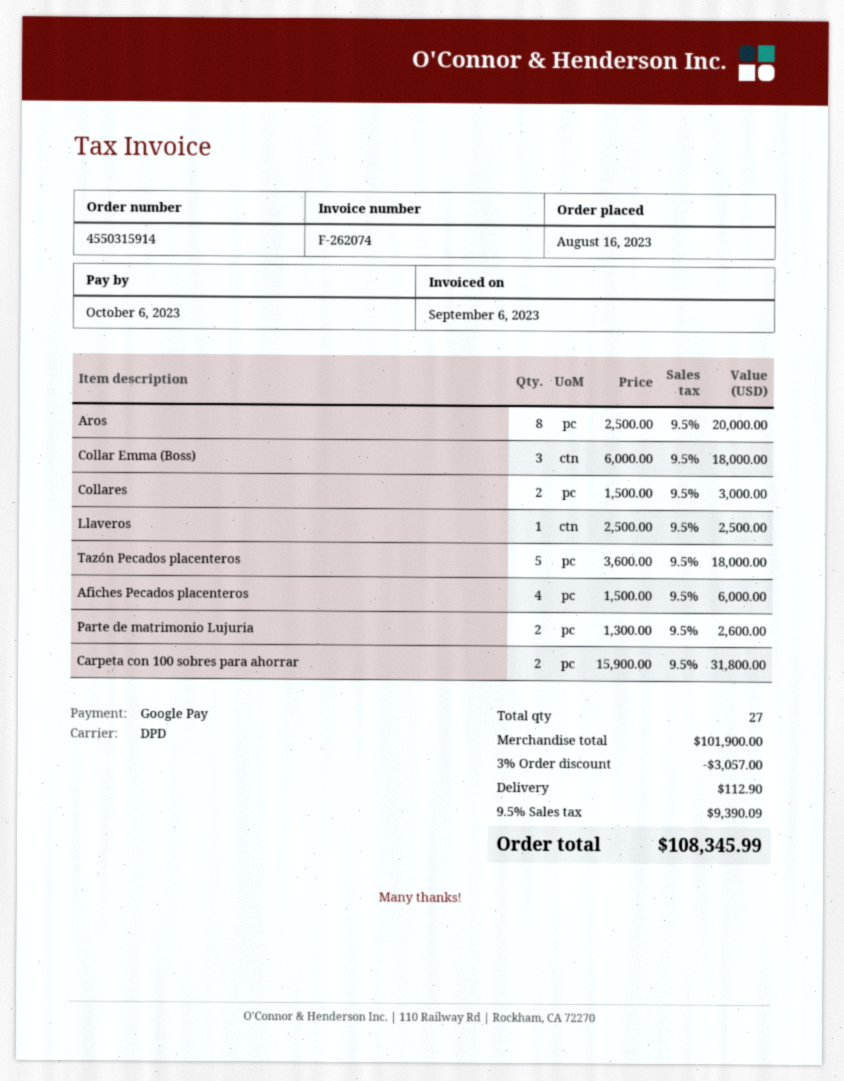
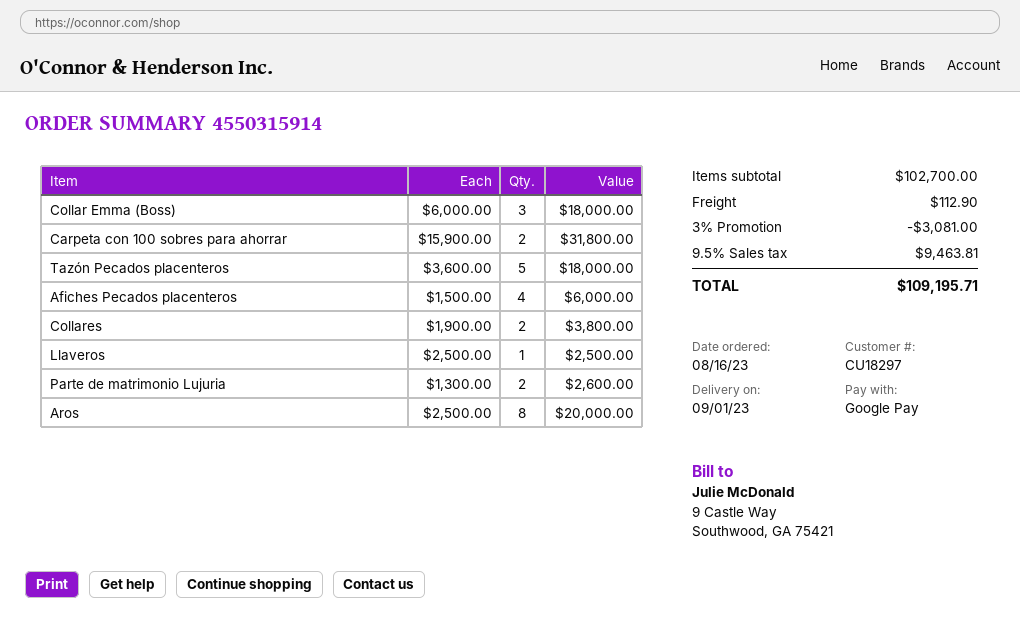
Collares: 2 x 1500.00 = 3000.00 -> 2 x 1900.00 = 3800.00
subtotal: 101900.00 -> 102700.00
discount: 3% = 3057.00 -> 3% = 3081.00
tax: 9.5% = 9390.09 -> 9.5% = 9463.81
total: 108345.99 -> 109195.71

